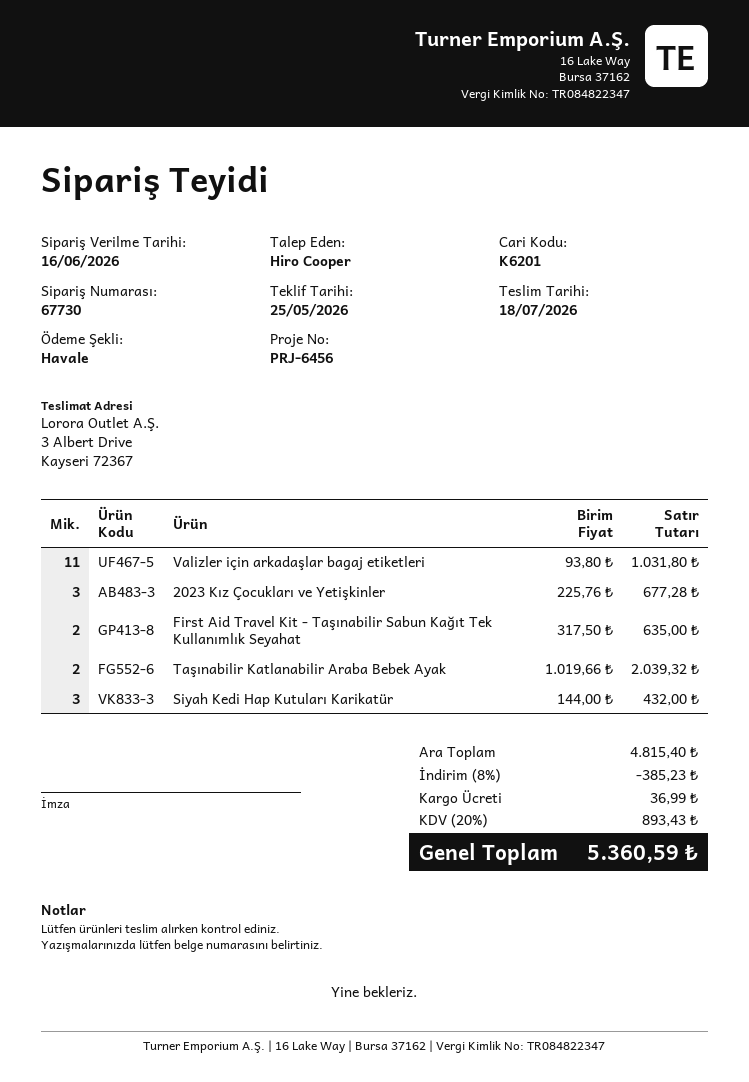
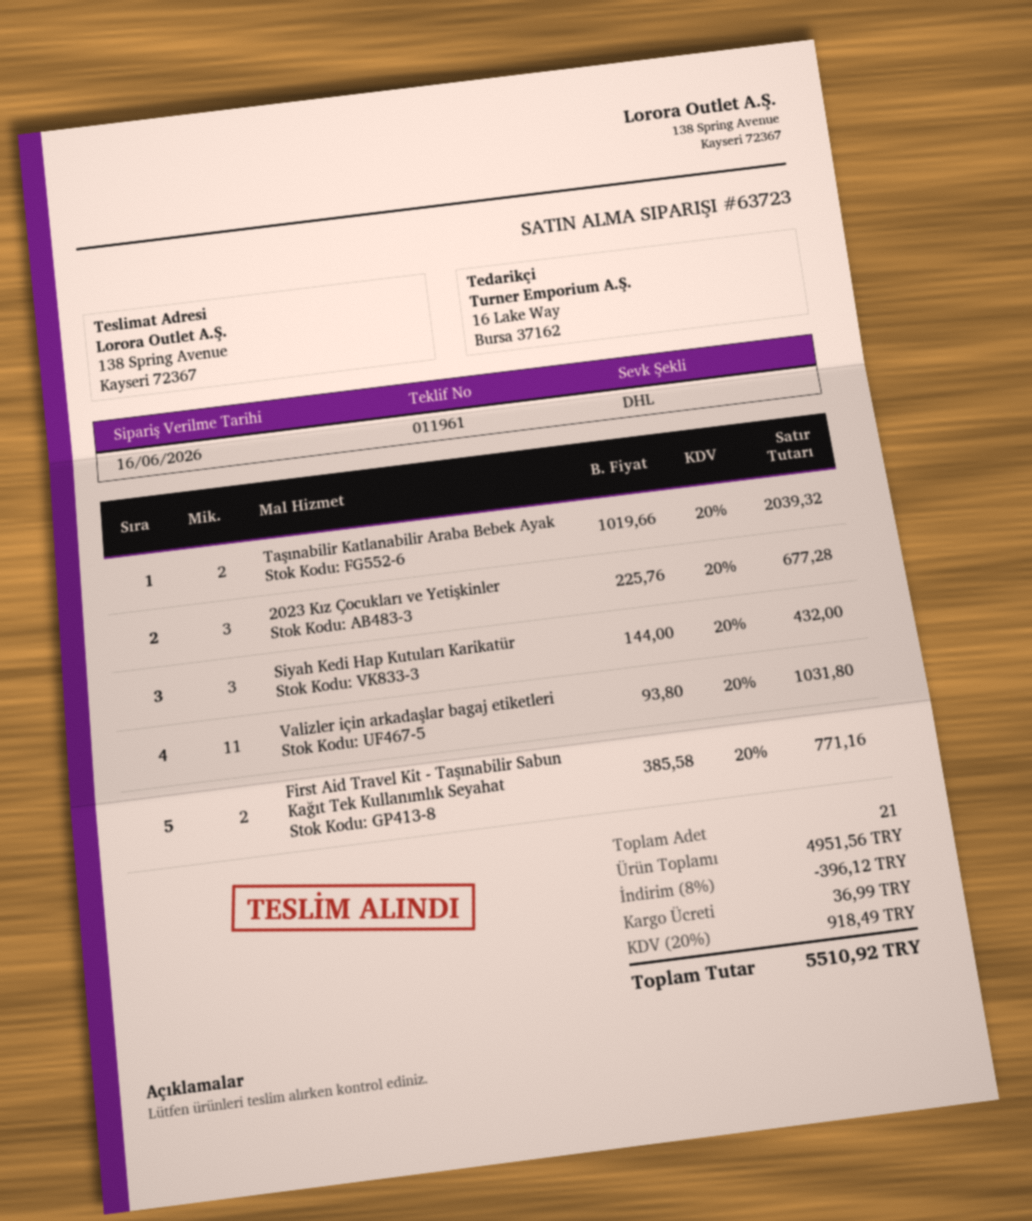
order number: 67730 -> 63723
ship to: 3 Albert Drive, Kayseri 72367 -> 138 Spring Avenue, Kayseri 72367
First Aid Travel Kit - Taşınabilir Sabun Kağıt Tek Kullanımlık Seyahat: 2 x 317.50 = 635.00 -> 2 x 385.58 = 771.16
subtotal: 4815.40 -> 4951.56
discount: 8% = 385.23 -> 8% = 396.12
tax: 20% = 893.43 -> 20% = 918.49
total: 5360.59 -> 5510.92

